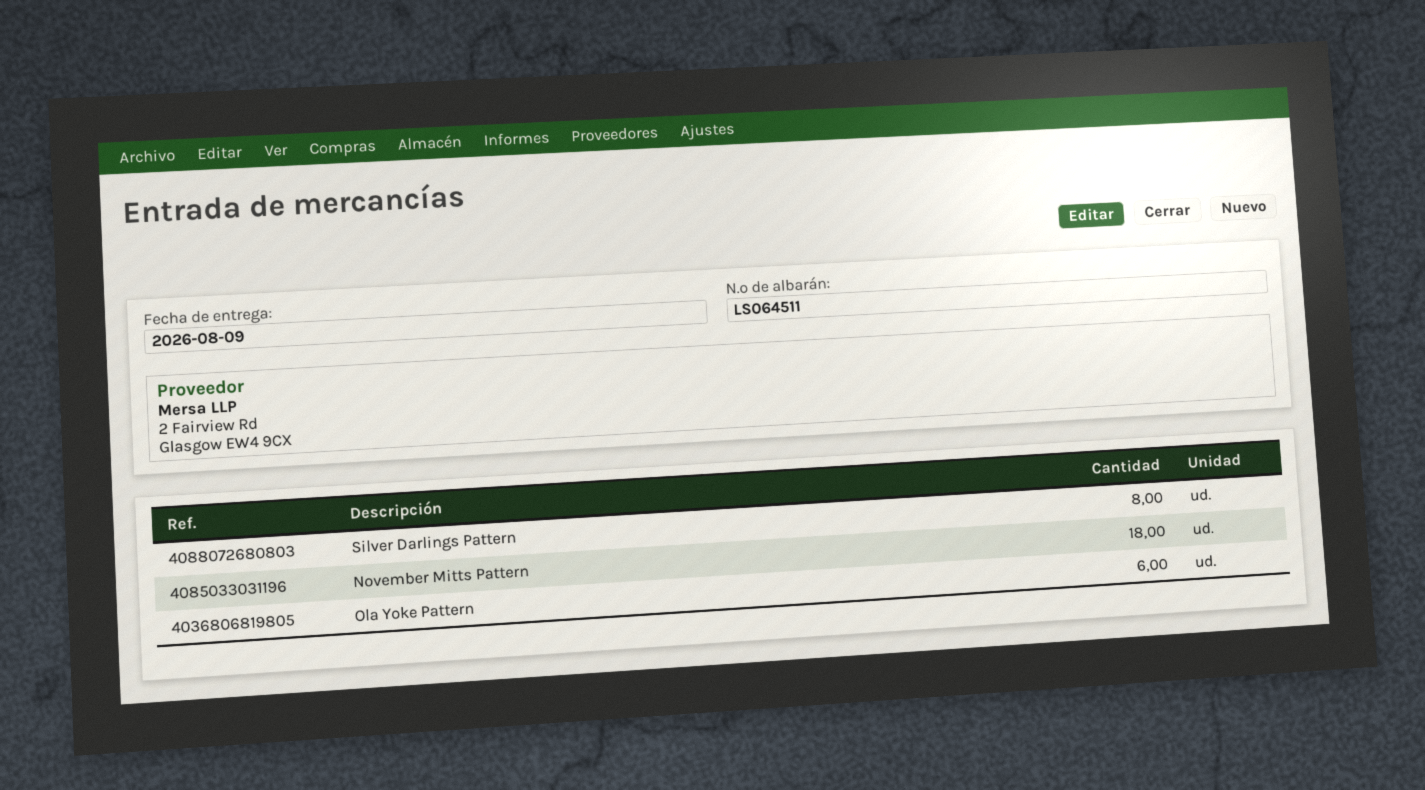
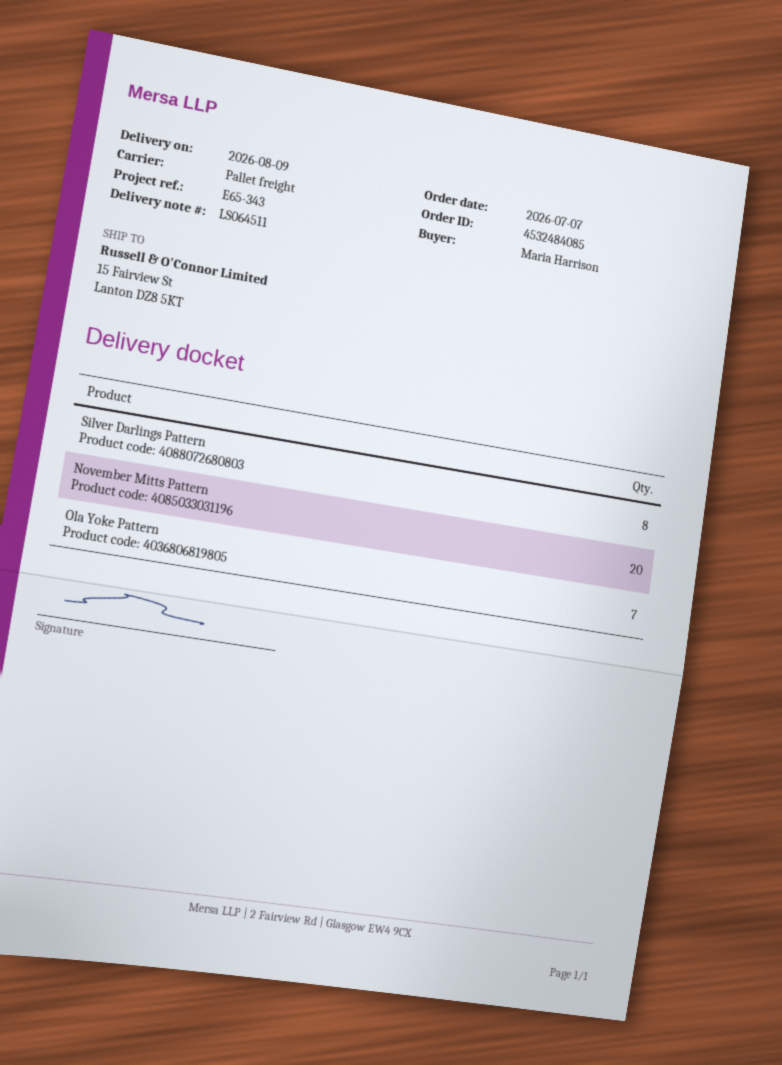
November Mitts Pattern: 18 -> 20
Ola Yoke Pattern: 6 -> 7

